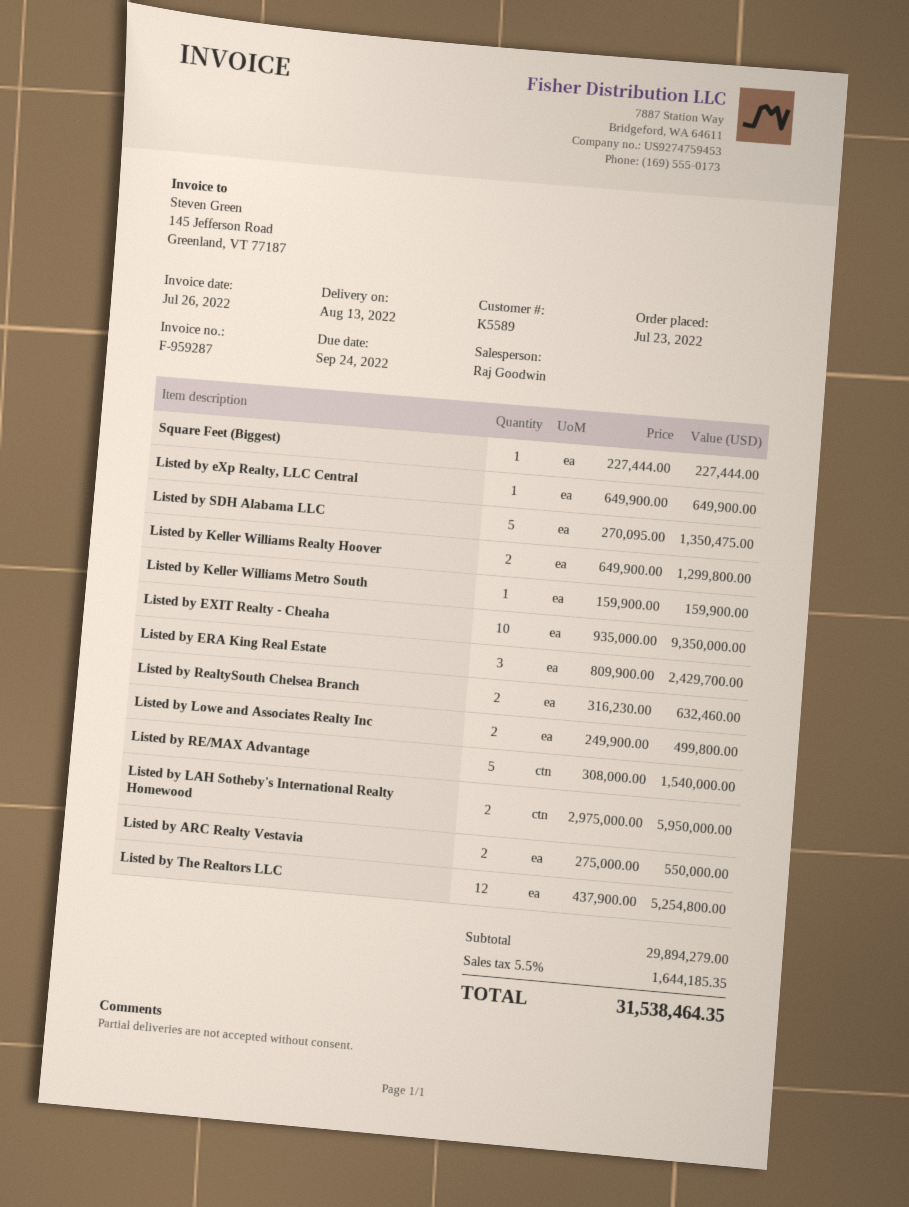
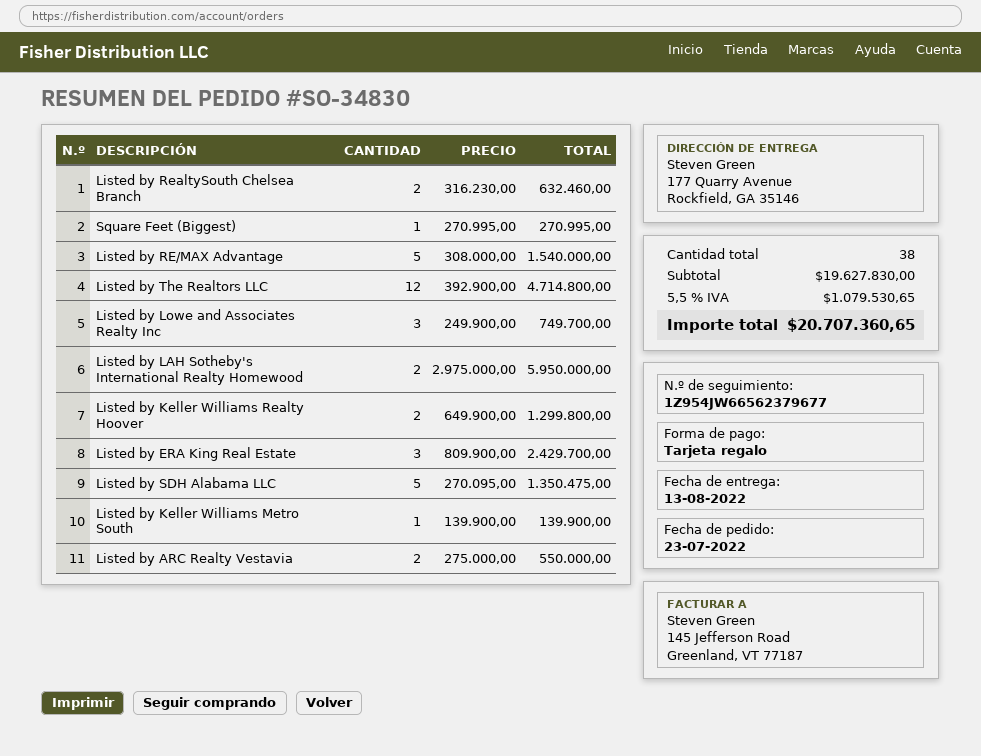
Square Feet (Biggest): 1 x 227444.00 = 227444.00 -> 1 x 270995.00 = 270995.00
Listed by eXp Realty, LLC Central: 1 x 649900.00 = 649900.00 -> none
Listed by Keller Williams Metro South: 1 x 159900.00 = 159900.00 -> 1 x 139900.00 = 139900.00
Listed by EXIT Realty - Cheaha: 10 x 935000.00 = 9350000.00 -> none
Listed by Lowe and Associates Realty Inc: 2 x 249900.00 = 499800.00 -> 3 x 249900.00 = 749700.00
Listed by The Realtors LLC: 12 x 437900.00 = 5254800.00 -> 12 x 392900.00 = 4714800.00
subtotal: 29894279.00 -> 19627830.00
tax: 5.5% = 1644185.35 -> 5.5% = 1079530.65
total: 31538464.35 -> 20707360.65

